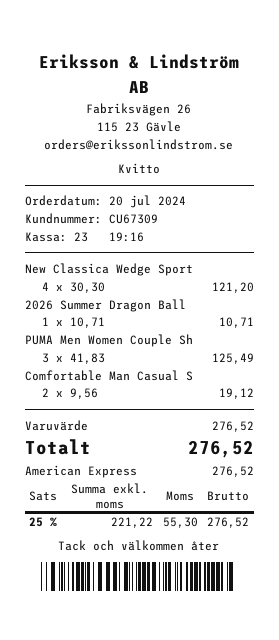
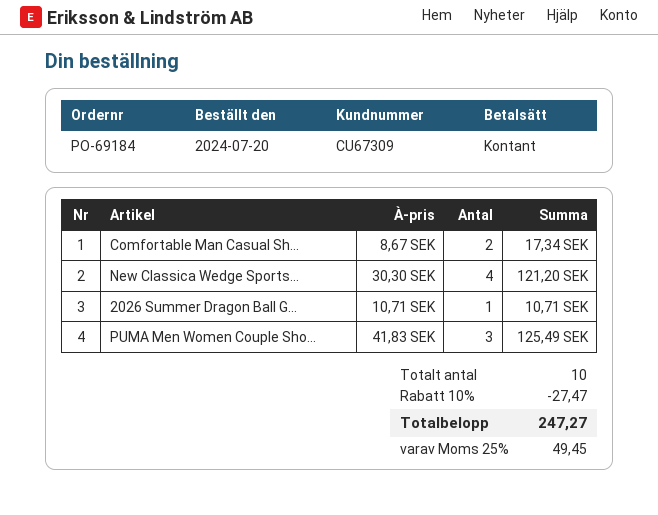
payment method: American Express -> cash
Comfortable Man Casual S: 2 x 9.56 = 19.12 -> 2 x 8.67 = 17.34
discount: none -> 10% = 27.47
tax: 25% = 55.30 -> 25% = 49.45
total: 276.52 -> 247.27

